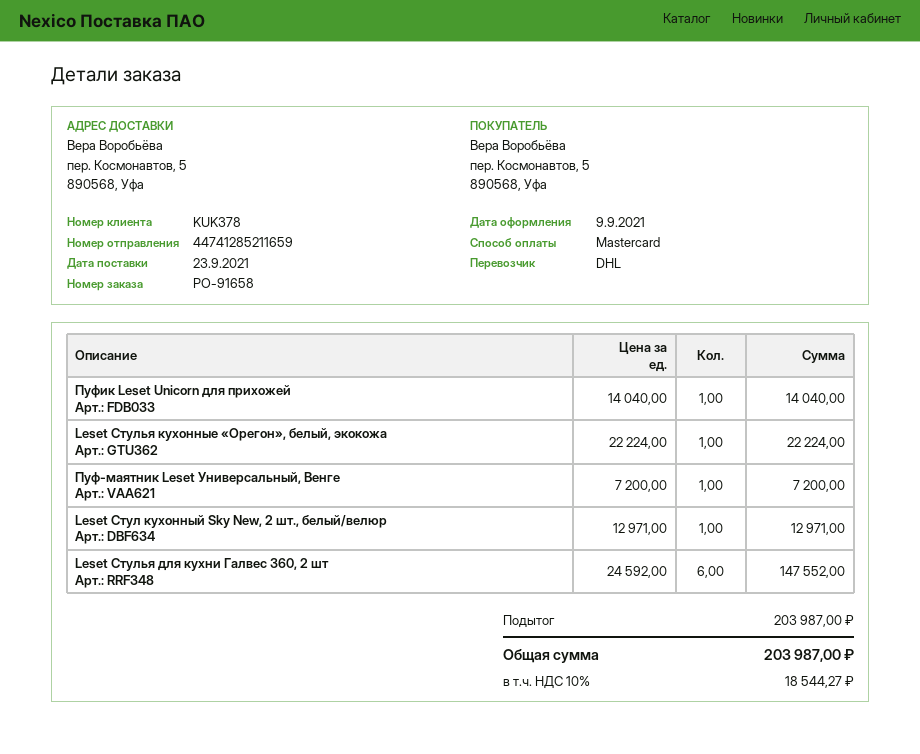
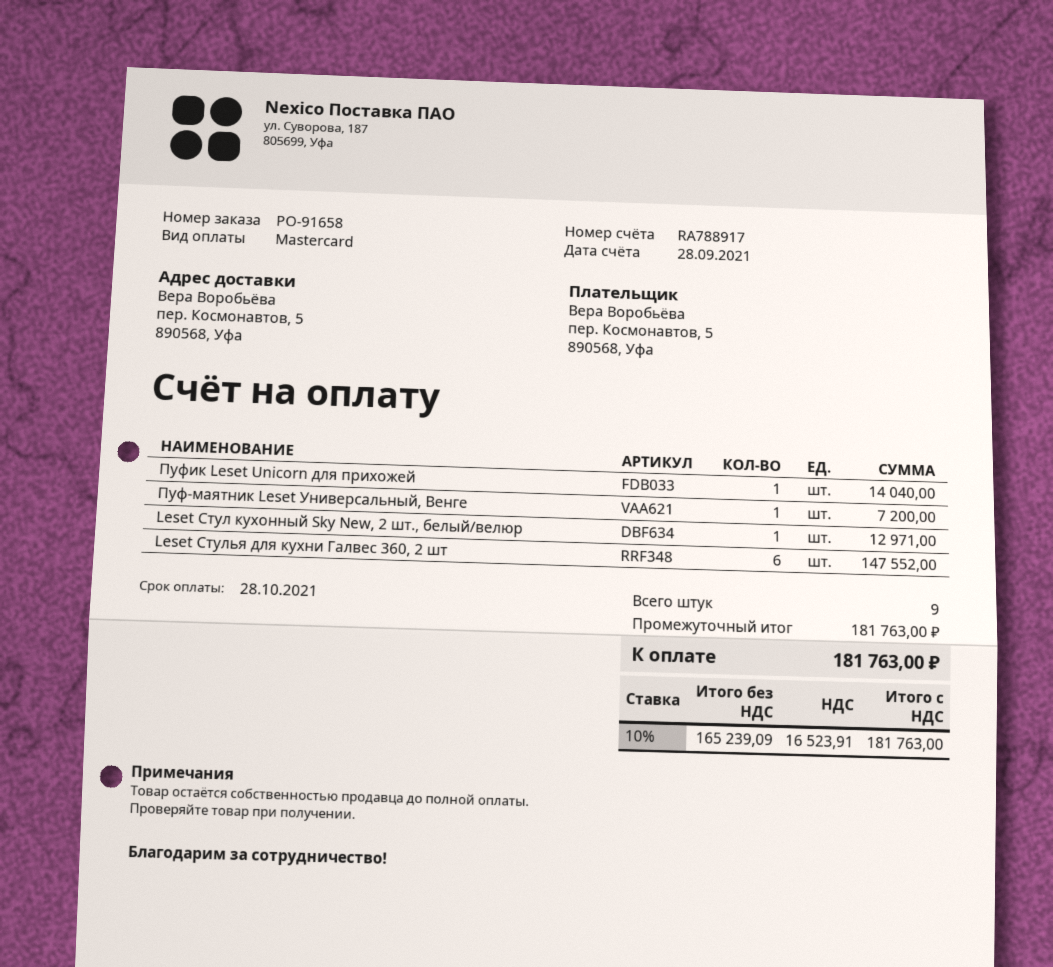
Leset Стулья кухонные «Орегон», белый, экокожа: 1 for 22224.00 -> none
subtotal: 203987.00 -> 181763.00
tax: 10% = 18544.27 -> 10% = 16523.91
total: 203987.00 -> 181763.00

